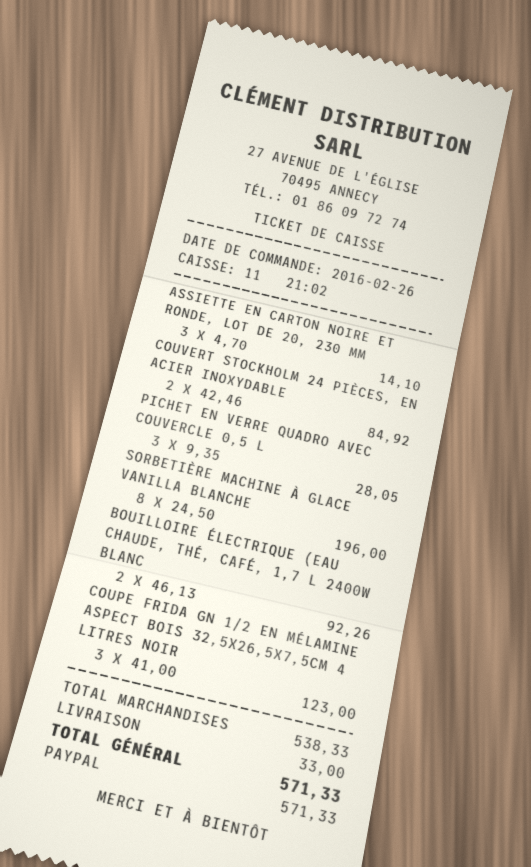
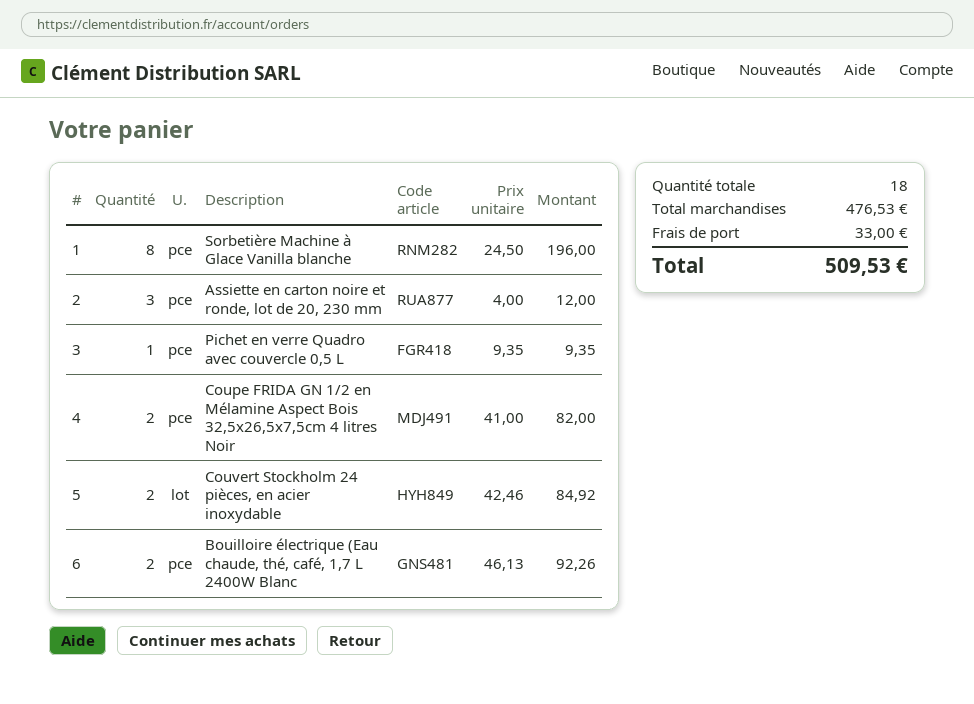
ASSIETTE EN CARTON NOIRE ET RONDE, LOT DE 20, 230 MM: 3 x 4.70 = 14.10 -> 3 x 4.00 = 12.00
PICHET EN VERRE QUADRO AVEC COUVERCLE 0,5 L: 3 x 9.35 = 28.05 -> 1 x 9.35 = 9.35
COUPE FRIDA GN 1/2 EN MÉLAMINE ASPECT BOIS 32,5X26,5X7,5CM 4 LITRES NOIR: 3 x 41.00 = 123.00 -> 2 x 41.00 = 82.00
subtotal: 538.33 -> 476.53
total: 571.33 -> 509.53

